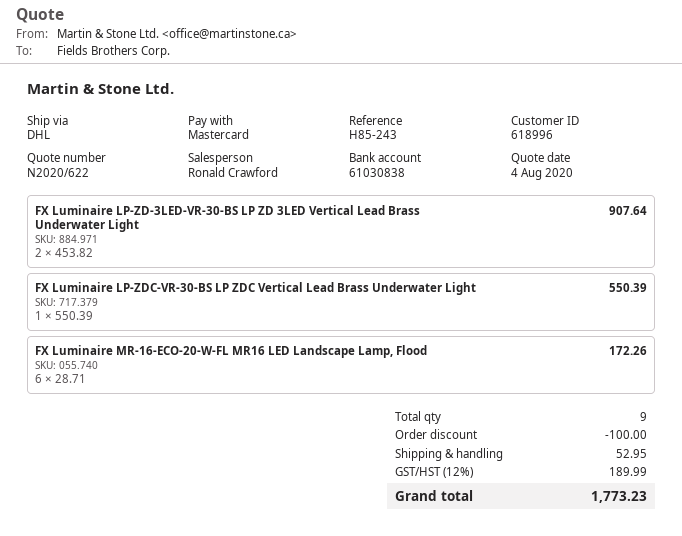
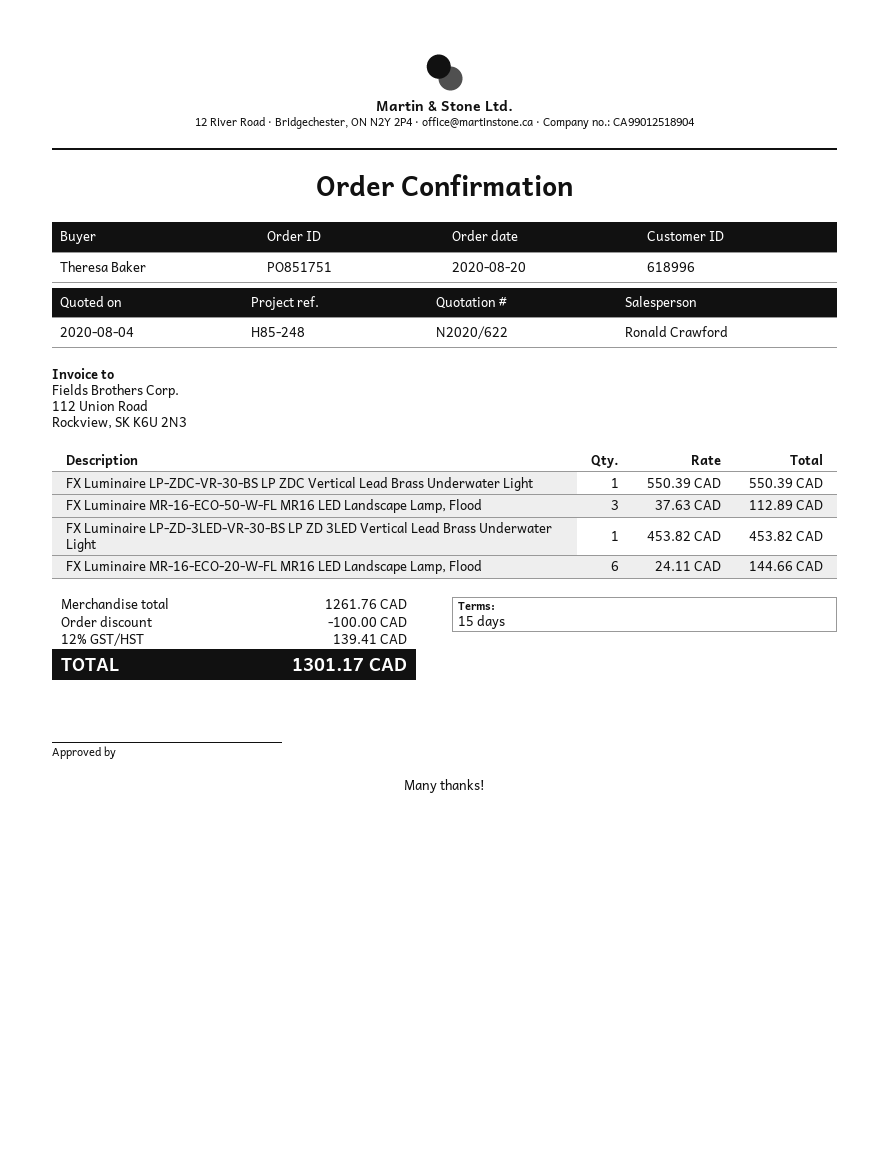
reference: H85-243 -> H85-248
FX Luminaire LP-ZD-3LED-VR-30-BS LP ZD 3LED Vertical Lead Brass Underwater Light: 2 x 453.82 = 907.64 -> 1 x 453.82 = 453.82
FX Luminaire MR-16-ECO-20-W-FL MR16 LED Landscape Lamp, Flood: 6 x 28.71 = 172.26 -> 6 x 24.11 = 144.66
FX Luminaire MR-16-ECO-50-W-FL MR16 LED Landscape Lamp, Flood: none -> 3 x 37.63 = 112.89
shipping: 52.95 -> none
tax: 12% = 189.99 -> 12% = 139.41
total: 1773.23 -> 1301.17

